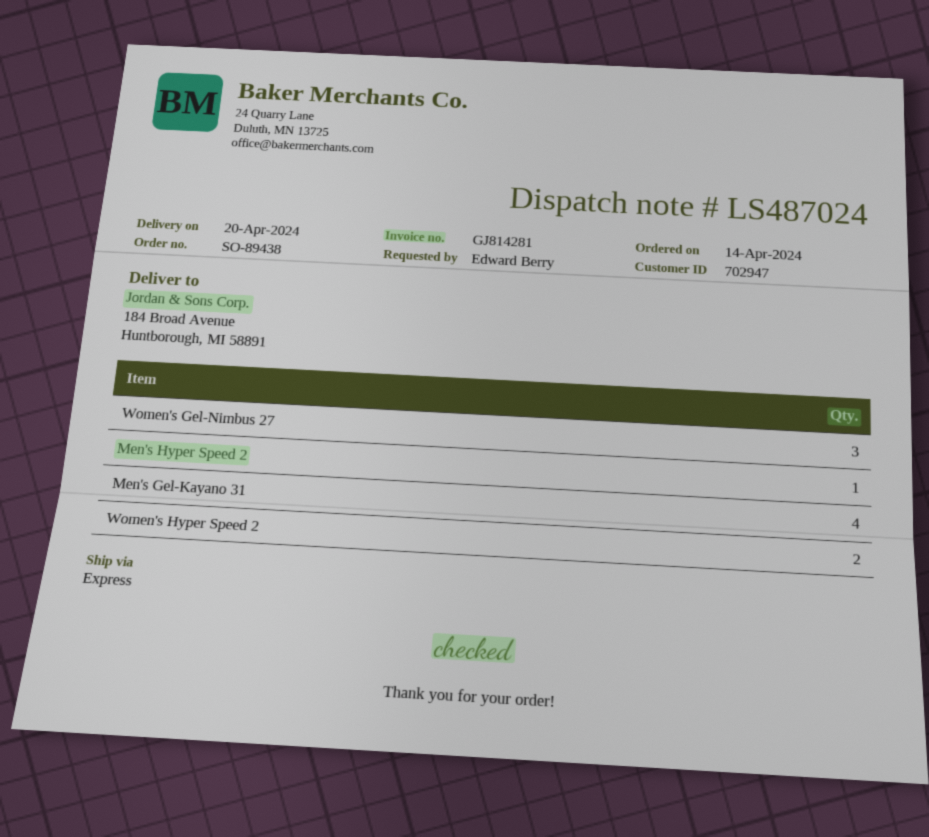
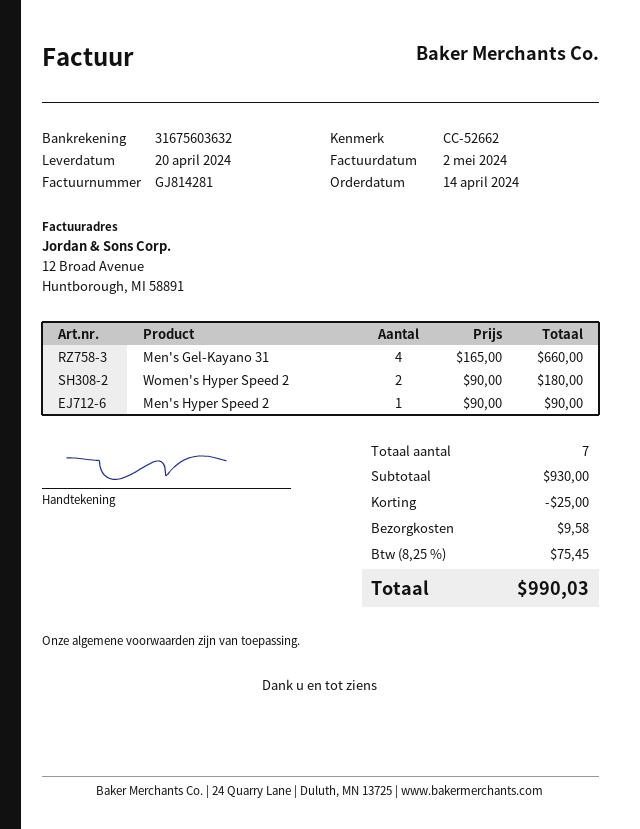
Women's Gel-Nimbus 27: 3 -> none

